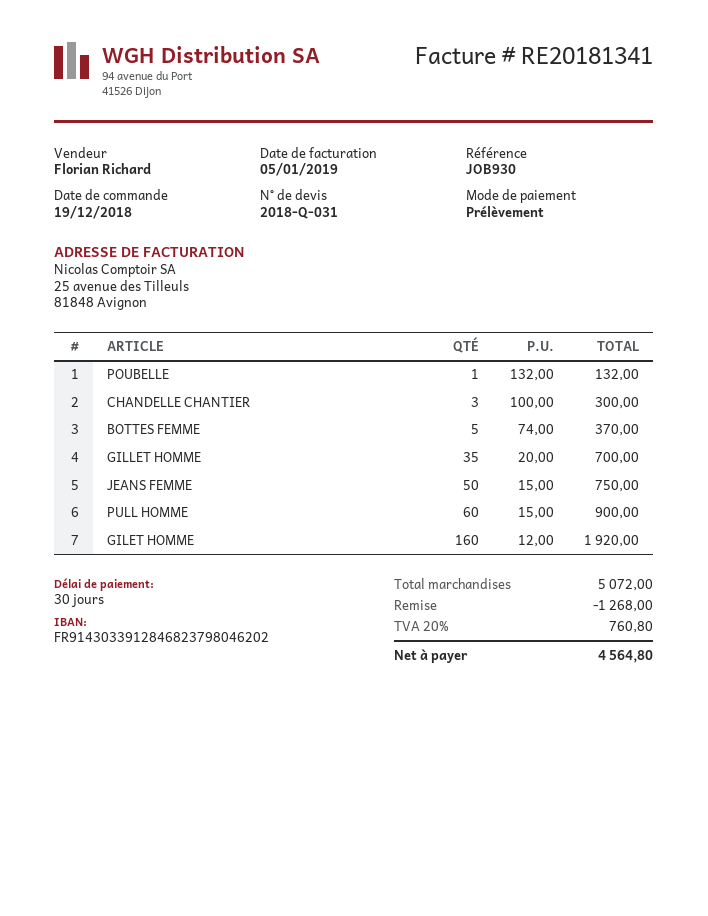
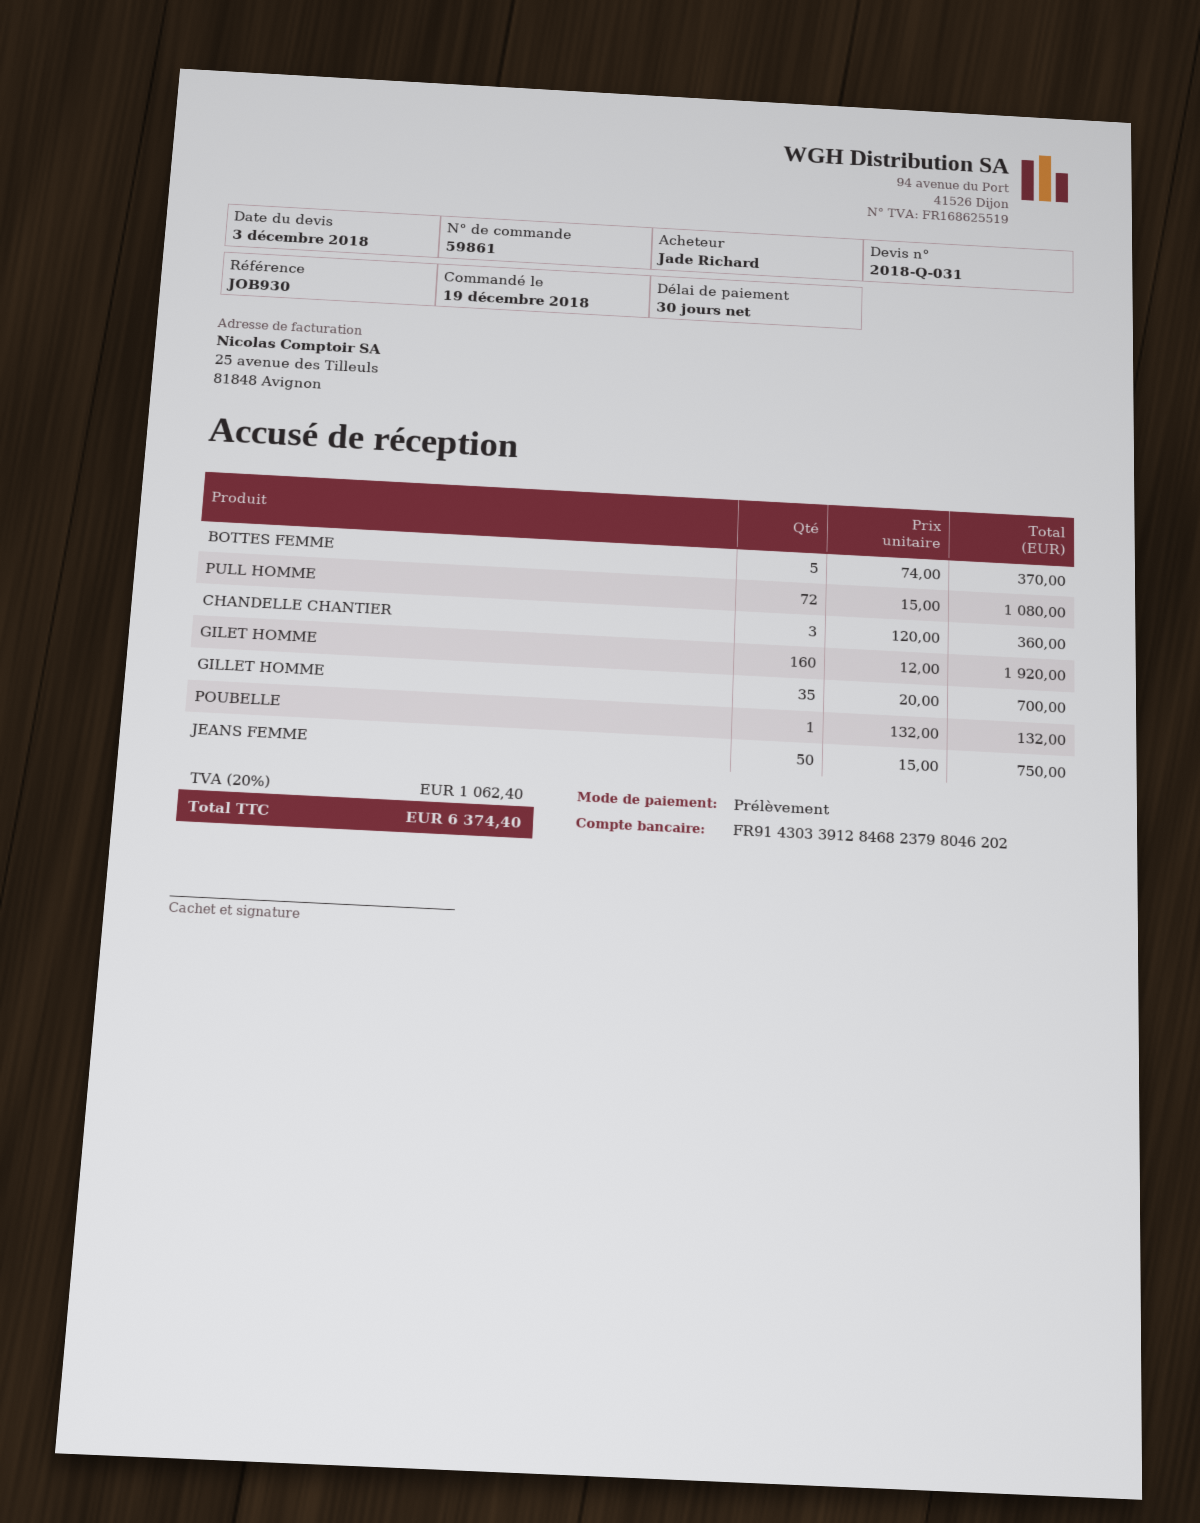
CHANDELLE CHANTIER: 3 x 100.00 = 300.00 -> 3 x 120.00 = 360.00
PULL HOMME: 60 x 15.00 = 900.00 -> 72 x 15.00 = 1080.00
discount: 1268.00 -> none
tax: 20% = 760.80 -> 20% = 1062.40
total: 4564.80 -> 6374.40

